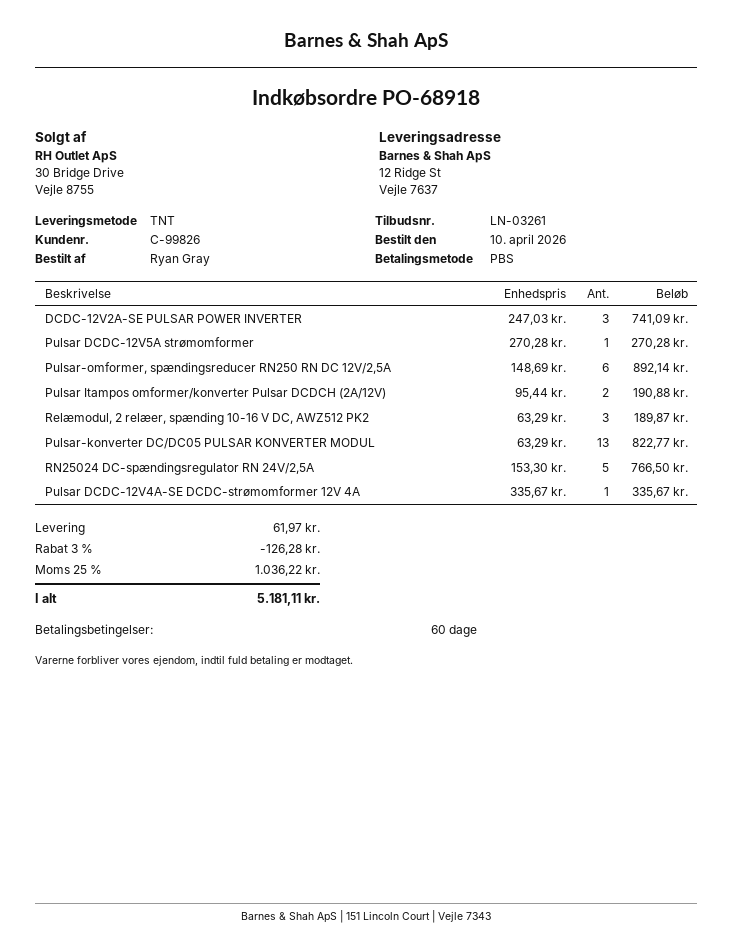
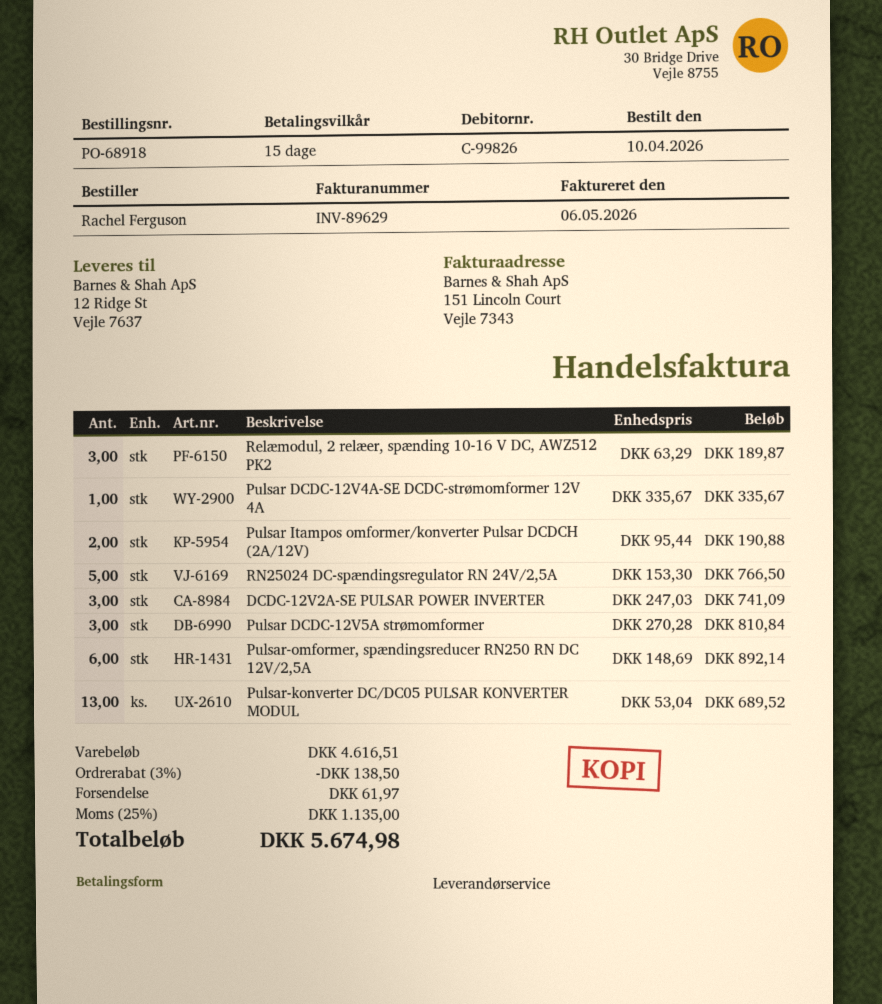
payment terms: 60 days -> 15 days
ordered by: Ryan Gray -> Rachel Ferguson
Pulsar DCDC-12V5A strømomformer: 1 x 270.28 = 270.28 -> 3 x 270.28 = 810.84
Pulsar-konverter DC/DC05 PULSAR KONVERTER MODUL: 13 x 63.29 = 822.77 -> 13 x 53.04 = 689.52
discount: 3% = 126.28 -> 3% = 138.50
tax: 25% = 1036.22 -> 25% = 1135.00
total: 5181.11 -> 5674.98

